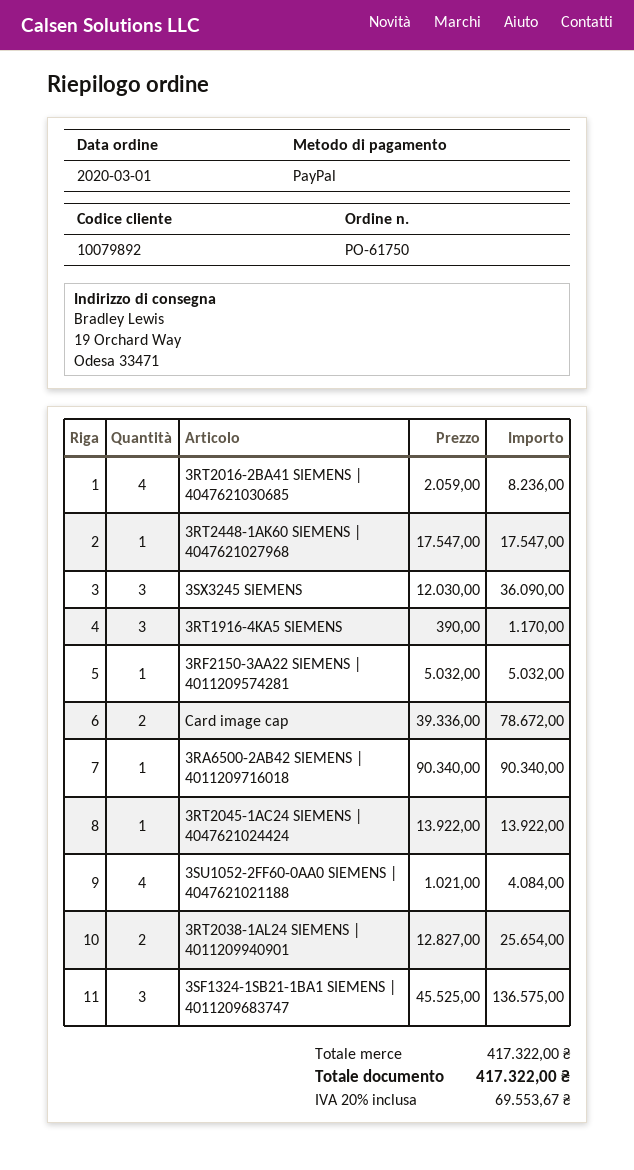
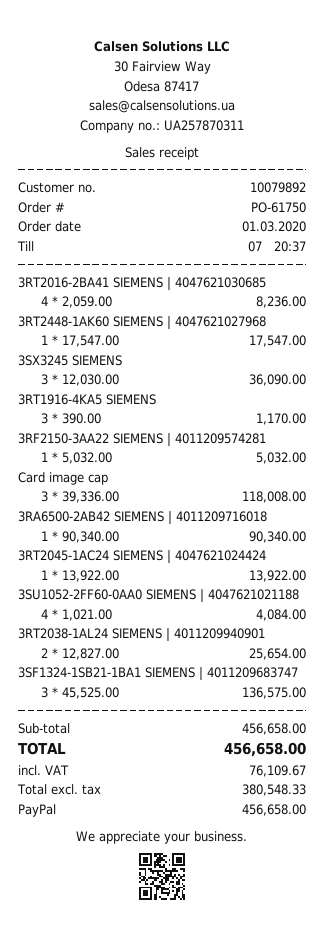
Card image cap: 2 x 39336.00 = 78672.00 -> 3 x 39336.00 = 118008.00
subtotal: 417322.00 -> 456658.00
tax: 69553.67 -> 76109.67
total: 417322.00 -> 456658.00

